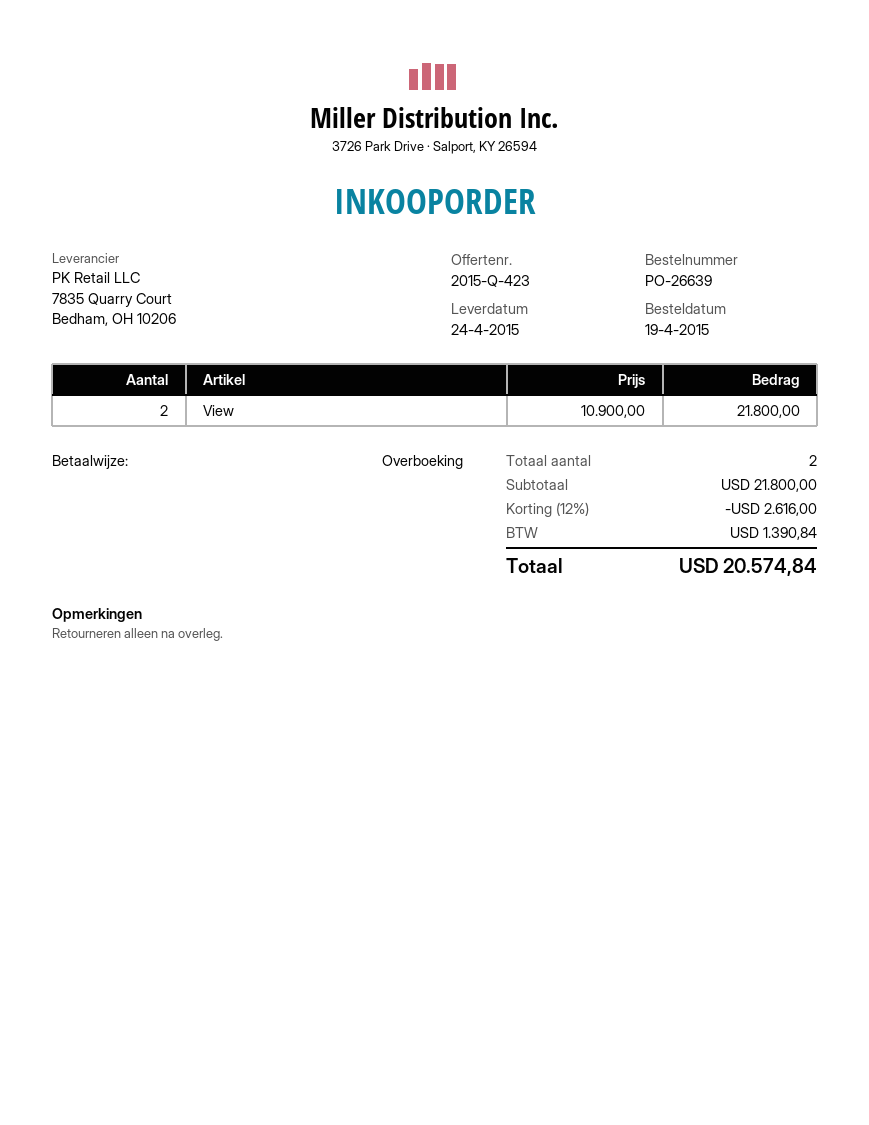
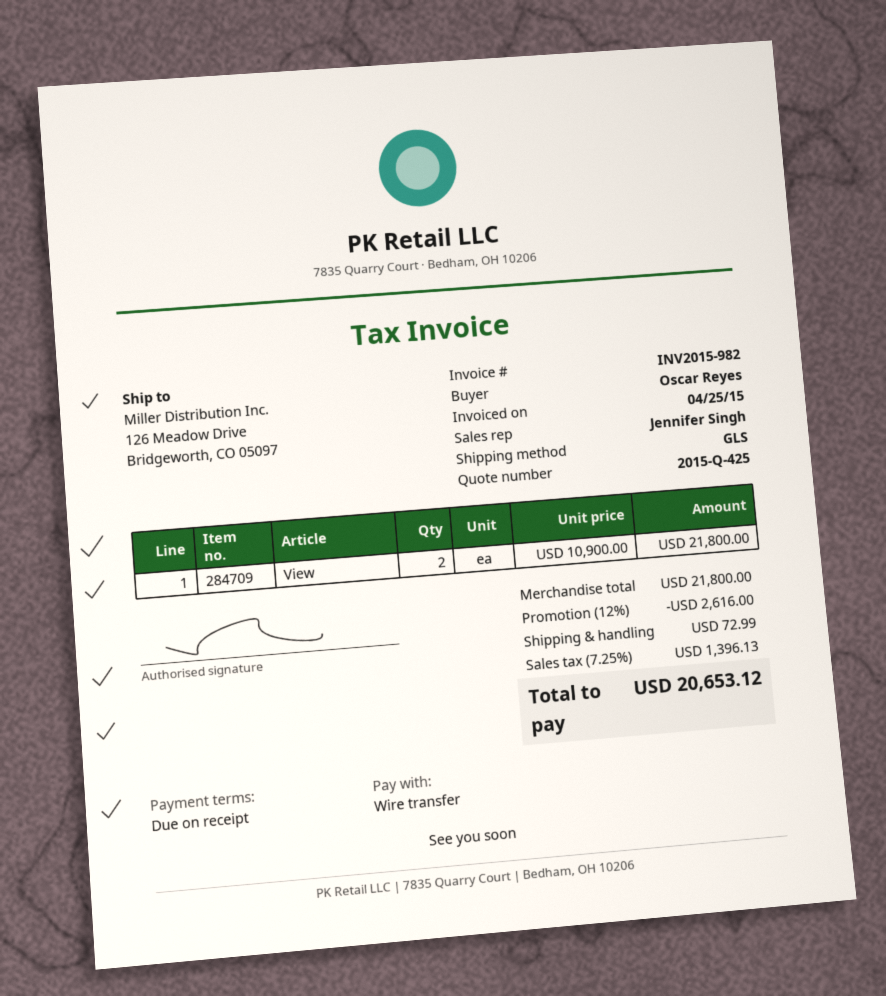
quote number: 2015-Q-423 -> 2015-Q-425
shipping: none -> 72.99
tax: 1390.84 -> 1396.13
total: 20574.84 -> 20653.12

